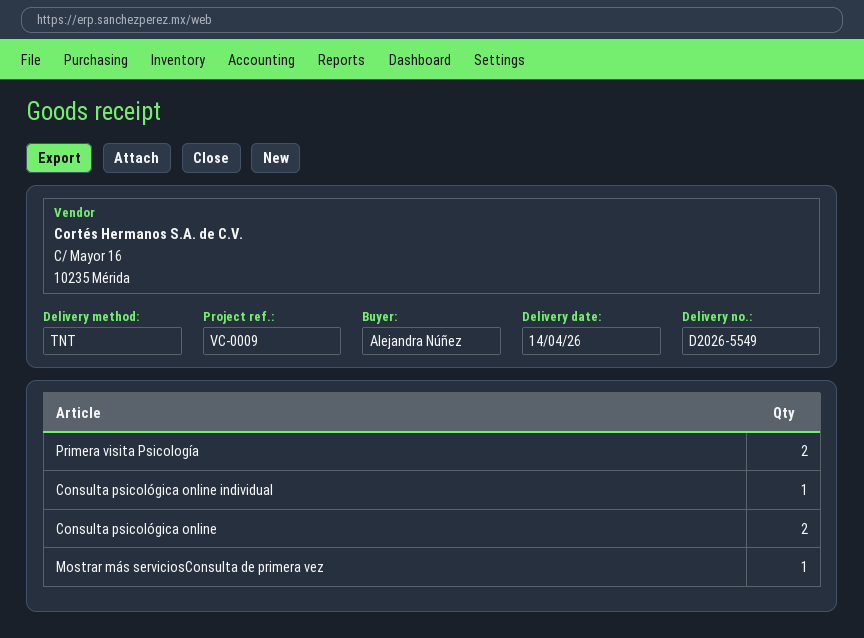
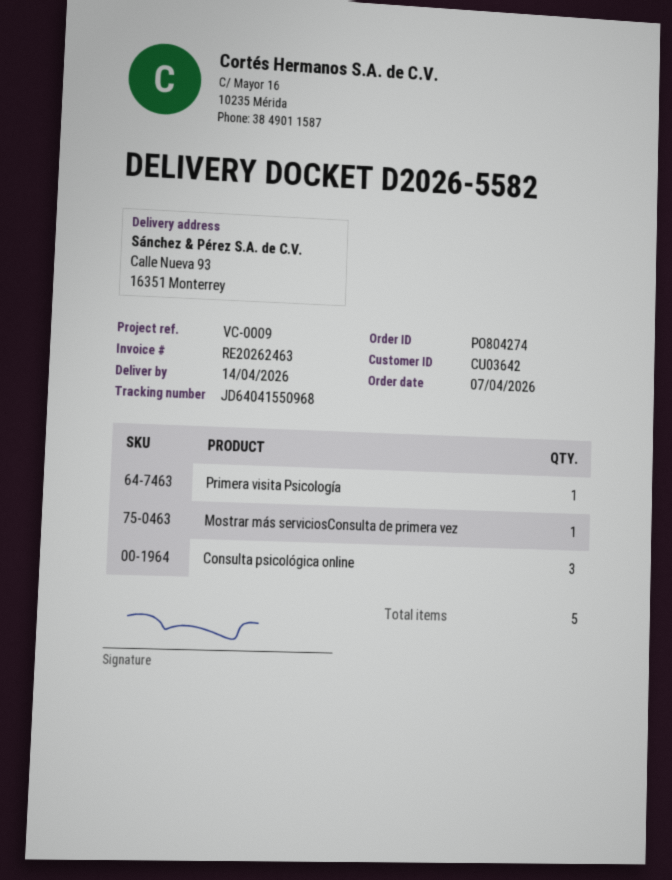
delivery note number: D2026-5549 -> D2026-5582
Primera visita Psicología: 2 -> 1
Consulta psicológica online individual: 1 -> none
Consulta psicológica online: 2 -> 3

